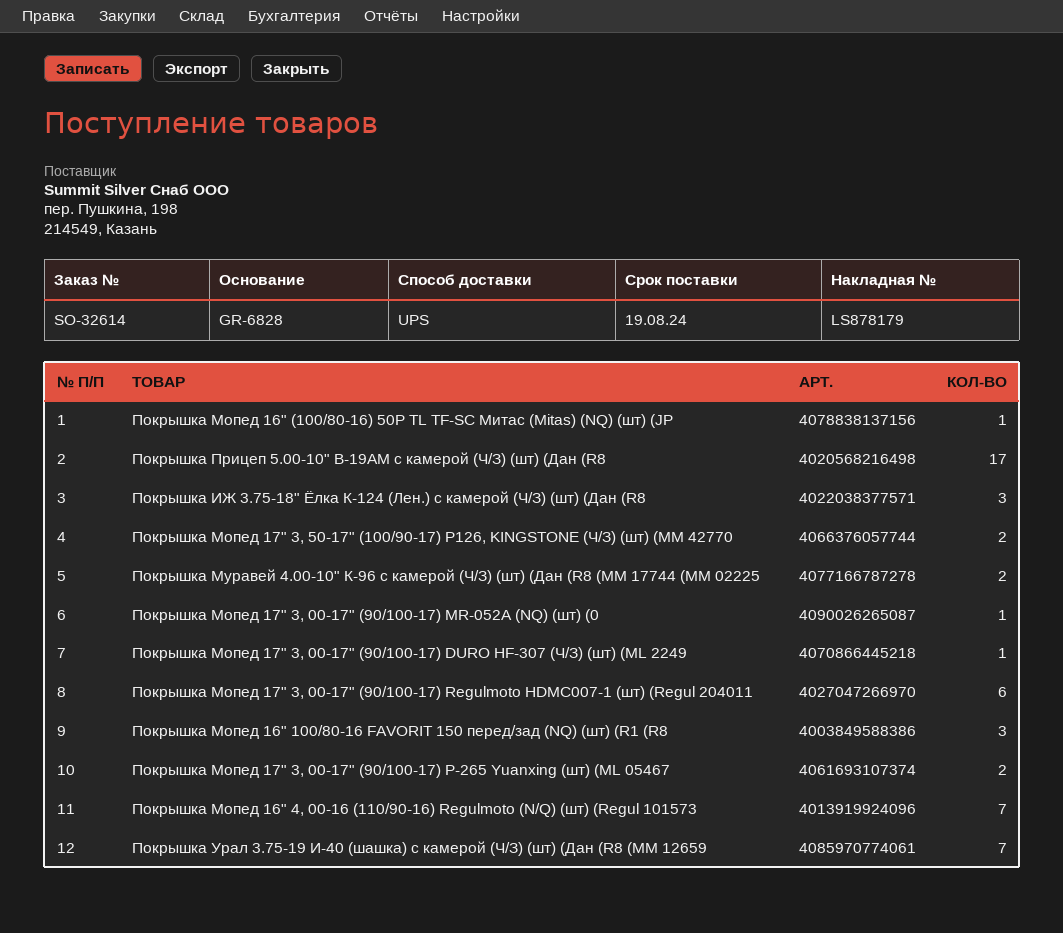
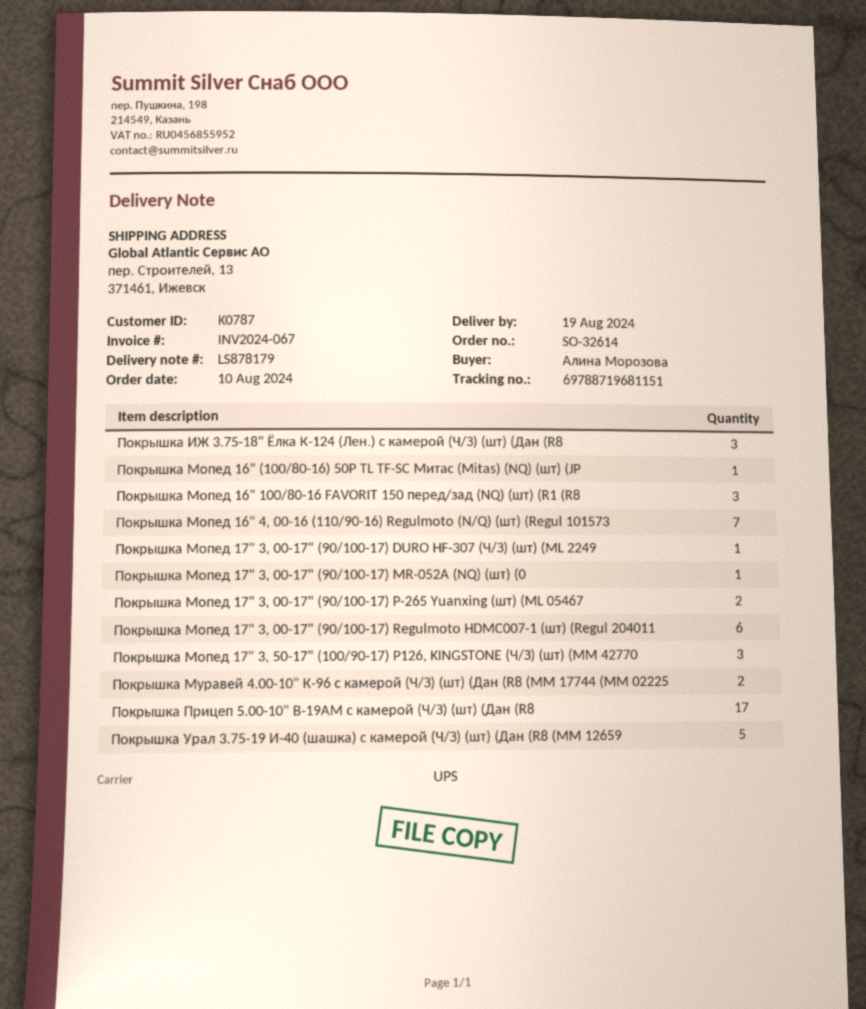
Покрышка Мопед 17" 3, 50-17" (100/90-17) Р126, KINGSTONE (Ч/З) (шт) (MM 42770: 2 -> 3
Покрышка Урал 3.75-19 И-40 (шашка) с камерой (Ч/З) (шт) (Дан (R8 (MM 12659: 7 -> 5

